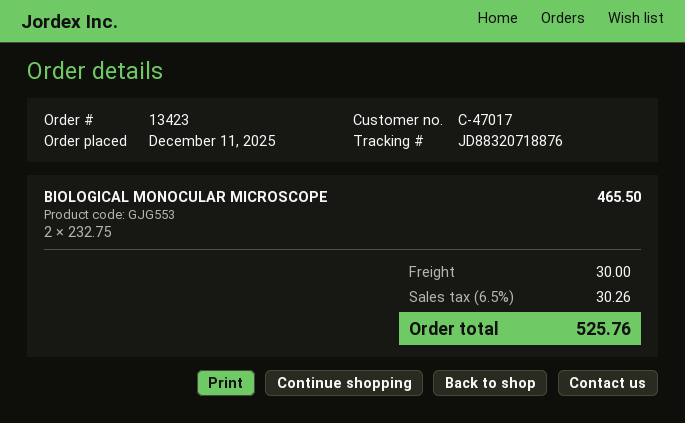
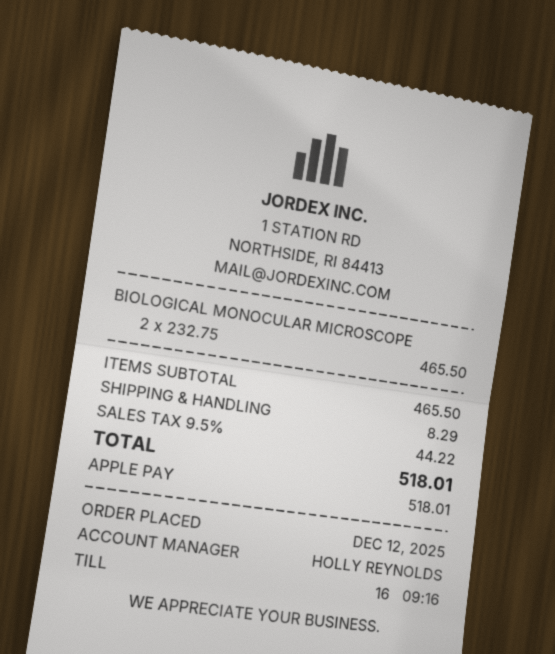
order date: 2025-12-11 -> 2025-12-12
shipping: 30.00 -> 8.29
tax: 6.5% = 30.26 -> 9.5% = 44.22
total: 525.76 -> 518.01

